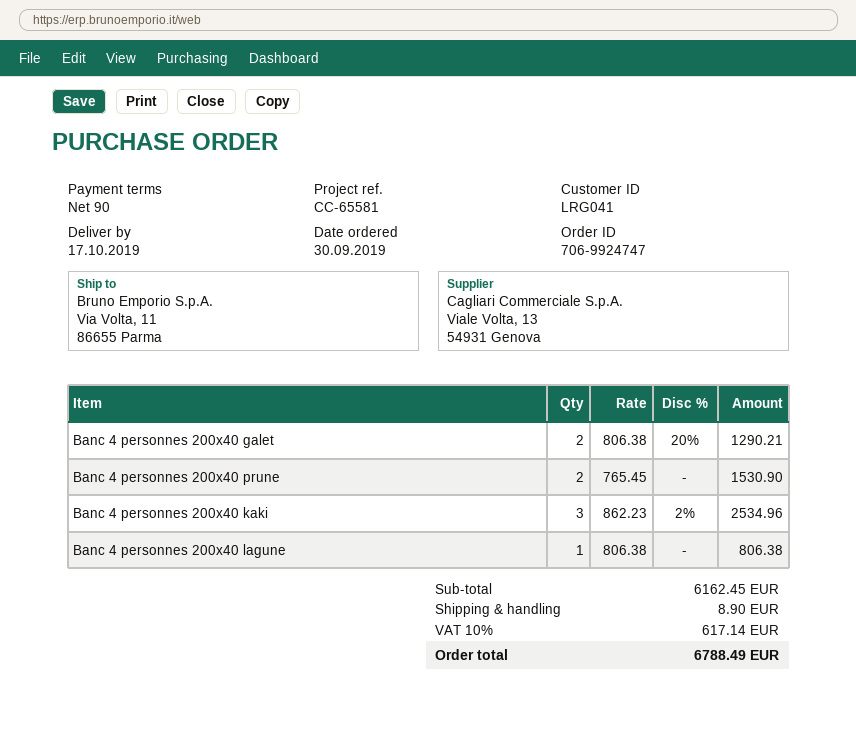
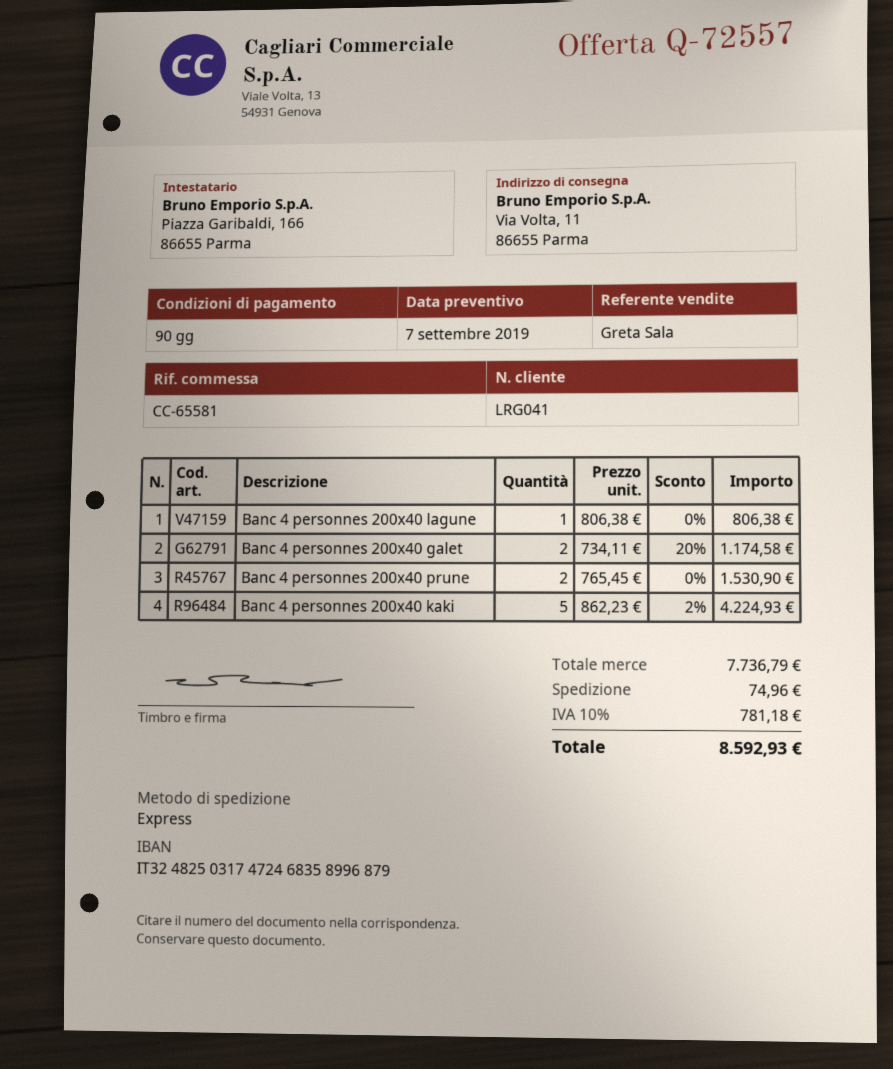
Banc 4 personnes 200x40 galet: 2 x 806.38 - 20% = 1290.21 -> 2 x 734.11 - 20% = 1174.58
Banc 4 personnes 200x40 kaki: 3 x 862.23 - 2% = 2534.96 -> 5 x 862.23 - 2% = 4224.93
subtotal: 6162.45 -> 7736.79
shipping: 8.90 -> 74.96
tax: 10% = 617.14 -> 10% = 781.18
total: 6788.49 -> 8592.93

